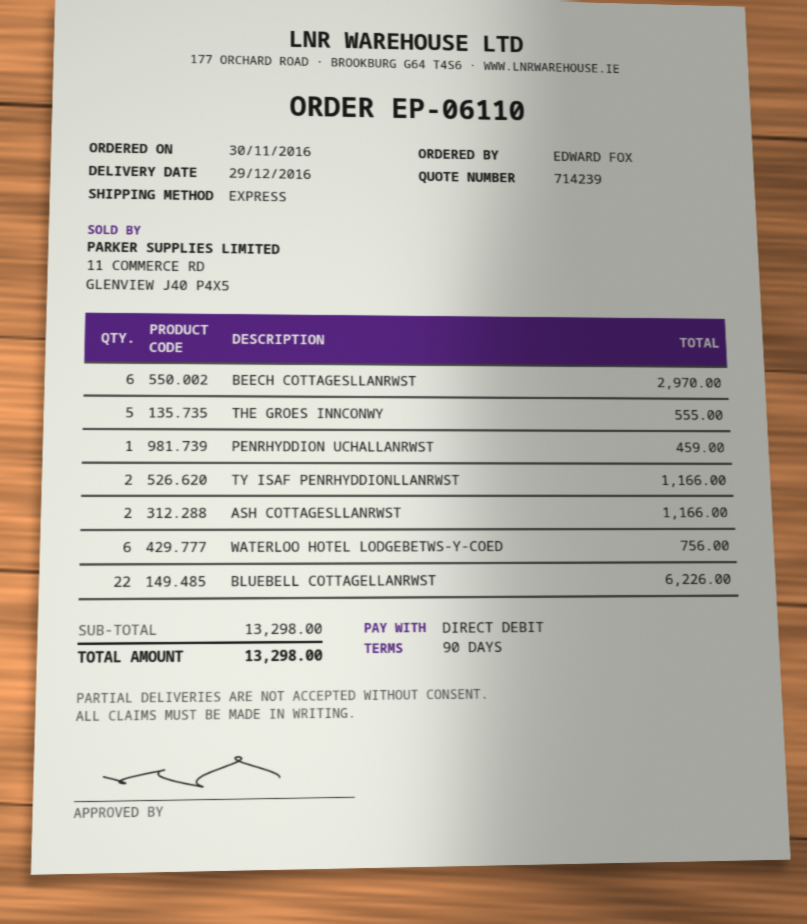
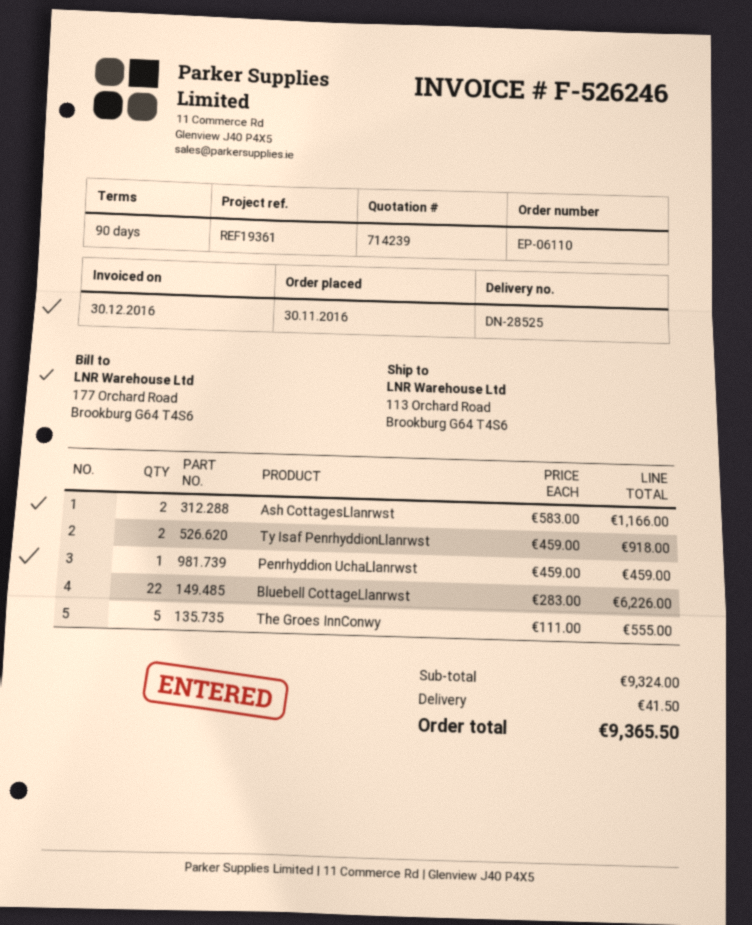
BEECH COTTAGESLLANRWST: 6 for 2970.00 -> none
TY ISAF PENRHYDDIONLLANRWST: 2 for 1166.00 -> 2 for 918.00
WATERLOO HOTEL LODGEBETWS-Y-COED: 6 for 756.00 -> none
subtotal: 13298.00 -> 9324.00
shipping: none -> 41.50
total: 13298.00 -> 9365.50

